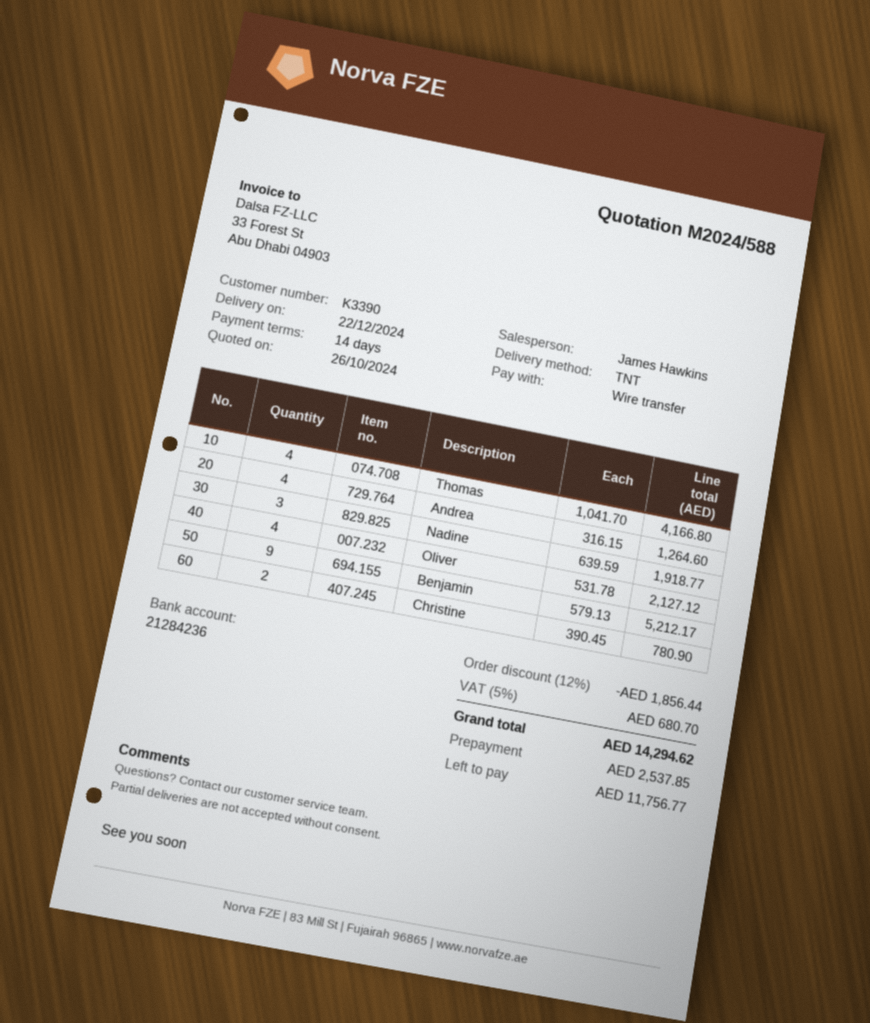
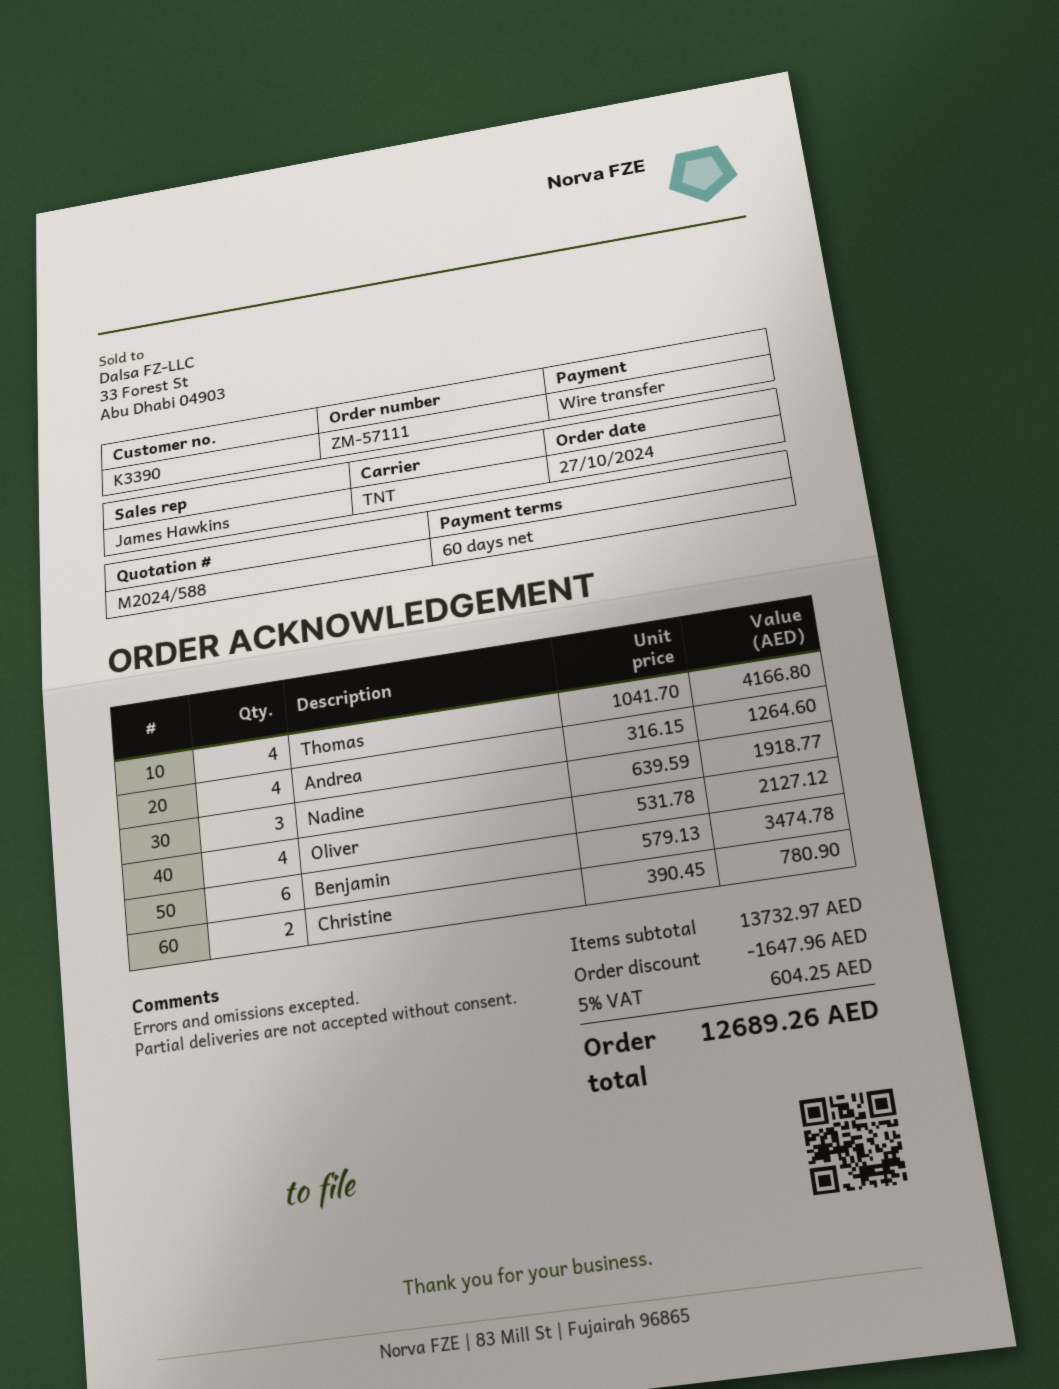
payment terms: 14 days -> 60 days
Benjamin: 9 x 579.13 = 5212.17 -> 6 x 579.13 = 3474.78
discount: 1856.44 -> 1647.96
tax: 5% = 680.70 -> 5% = 604.25
total: 14294.62 -> 12689.26

